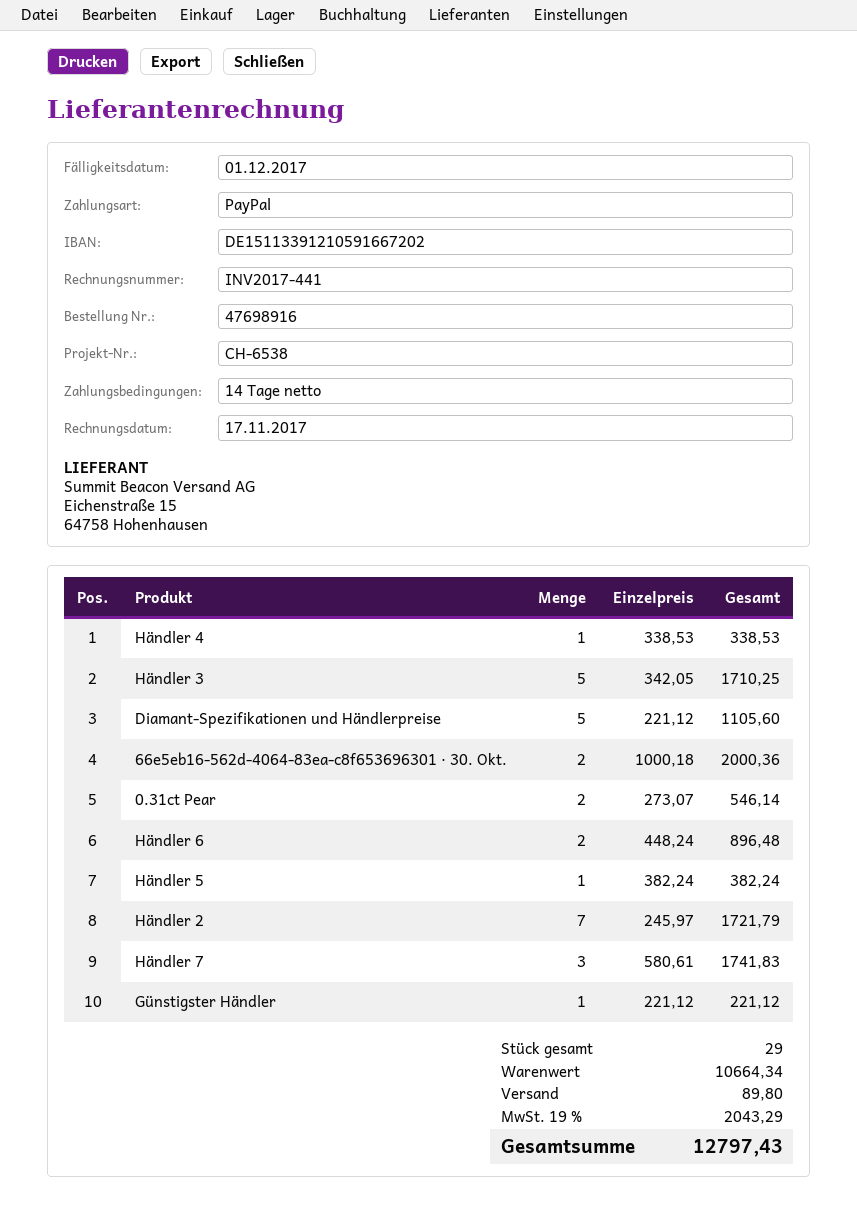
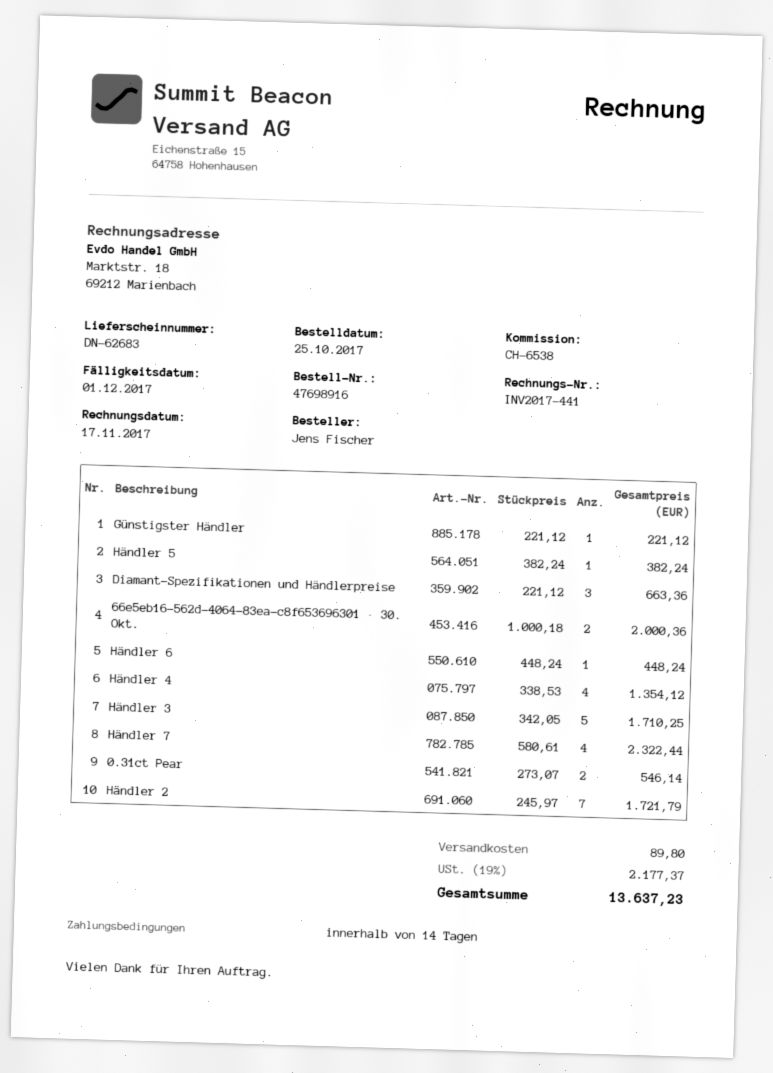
Händler 4: 1 x 338.53 = 338.53 -> 4 x 338.53 = 1354.12
Diamant-Spezifikationen und Händlerpreise: 5 x 221.12 = 1105.60 -> 3 x 221.12 = 663.36
Händler 6: 2 x 448.24 = 896.48 -> 1 x 448.24 = 448.24
Händler 7: 3 x 580.61 = 1741.83 -> 4 x 580.61 = 2322.44
tax: 19% = 2043.29 -> 19% = 2177.37
total: 12797.43 -> 13637.23

